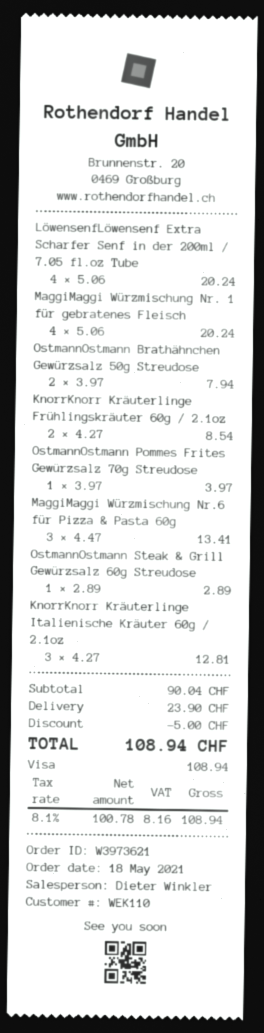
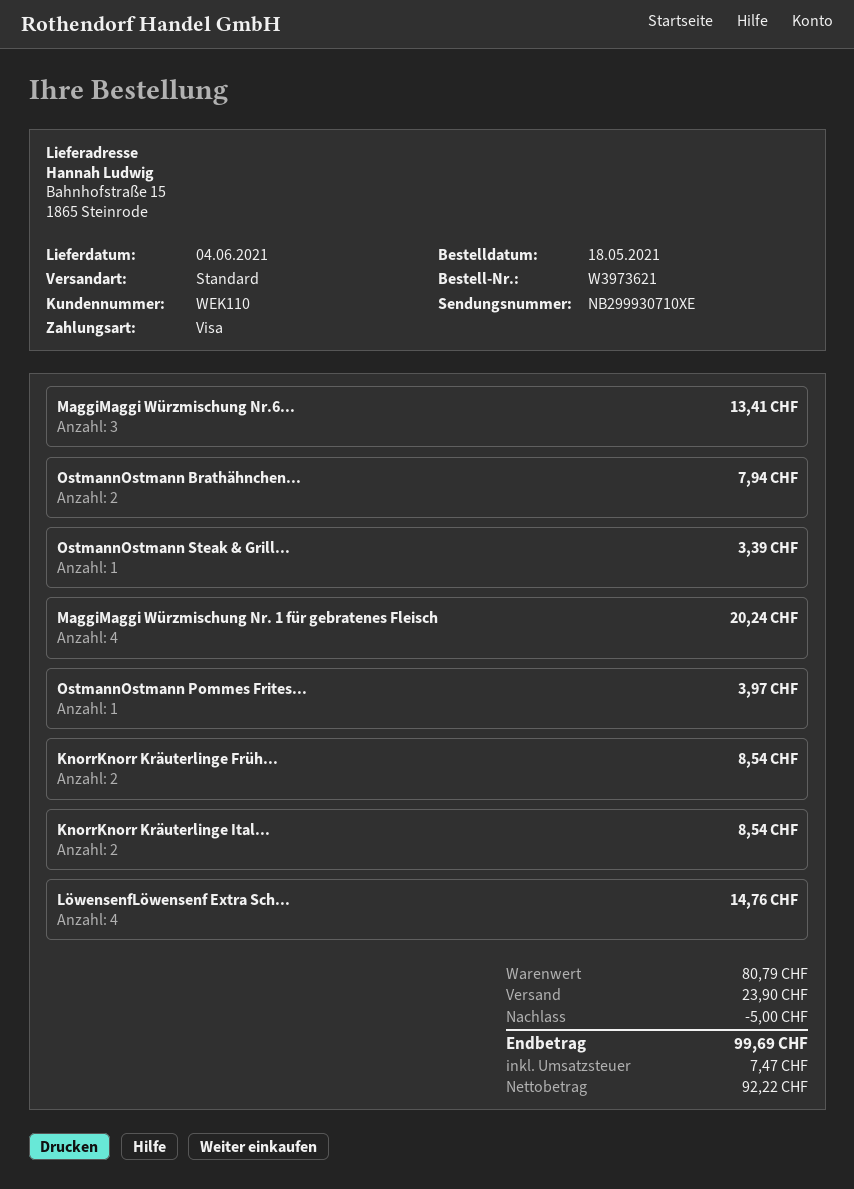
LöwensenfLöwensenf Extra Scharfer Senf in der 200ml / 7.05 fl.oz Tube: 4 for 20.24 -> 4 for 14.76
OstmannOstmann Steak & Grill Gewürzsalz 60g Streudose: 1 for 2.89 -> 1 for 3.39
KnorrKnorr Kräuterlinge Italienische Kräuter 60g / 2.1oz: 3 for 12.81 -> 2 for 8.54
subtotal: 90.04 -> 80.79
net: 100.78 -> 92.22
tax: 8.16 -> 7.47
total: 108.94 -> 99.69

